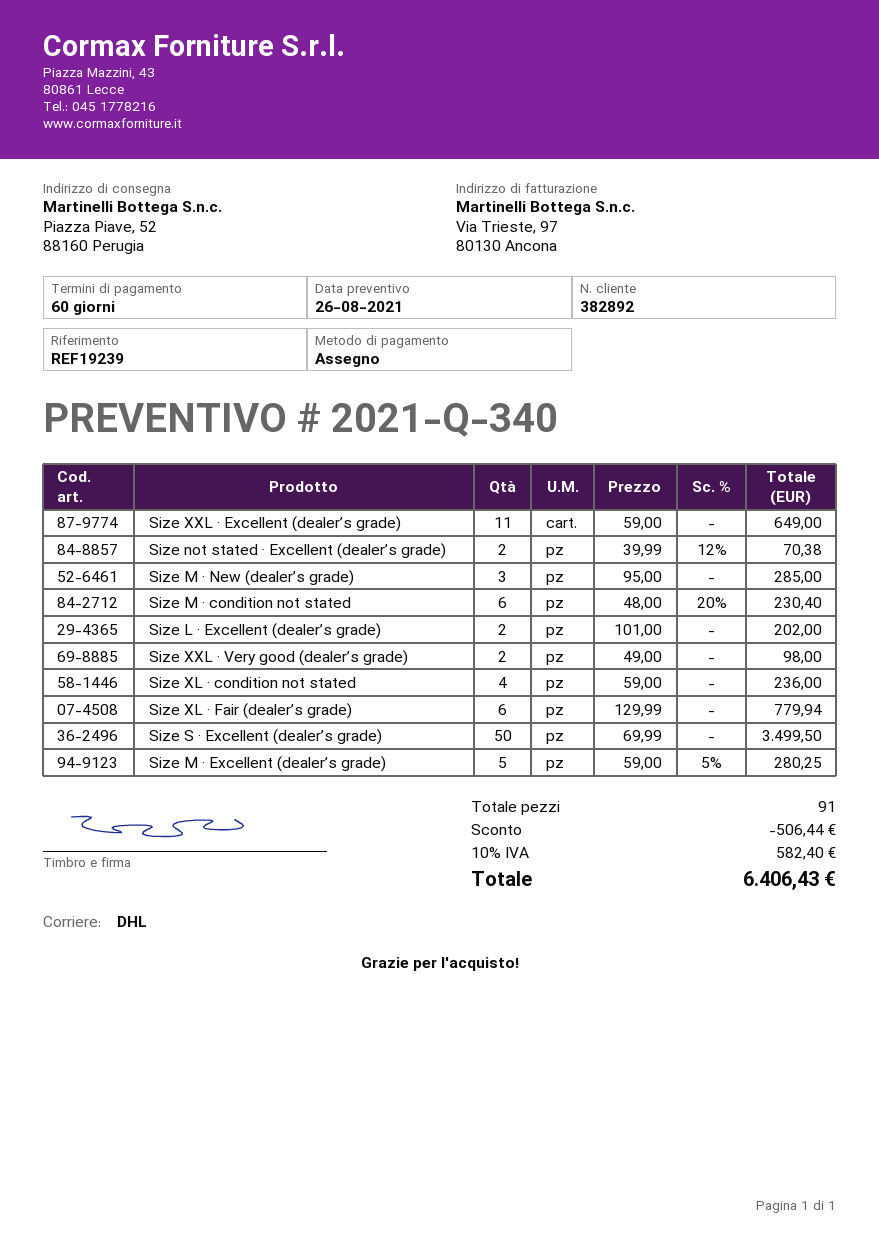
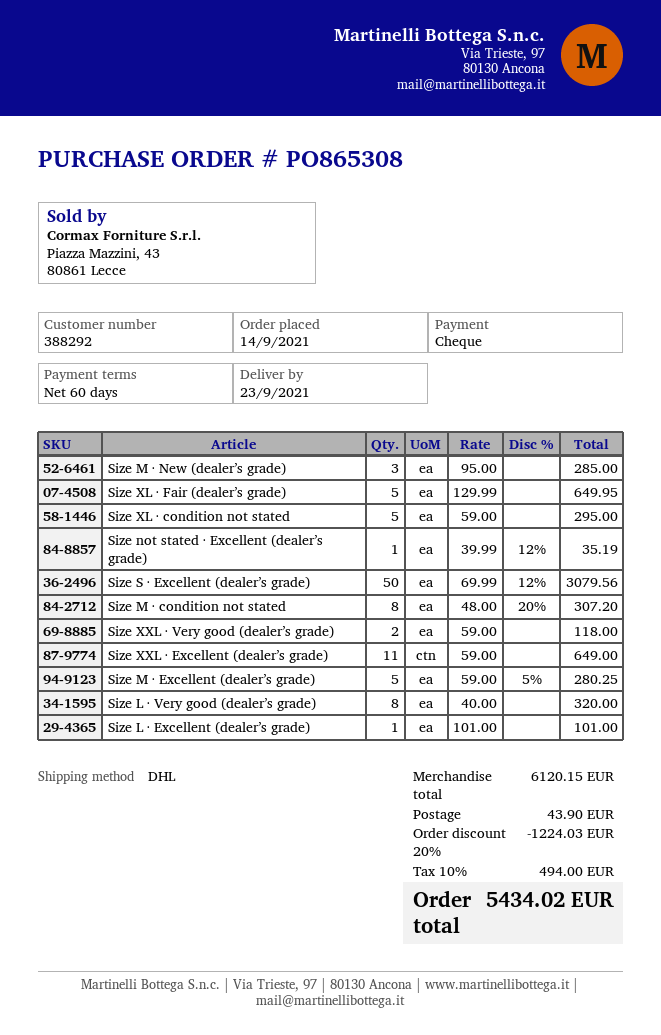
customer number: 382892 -> 388292
Size not stated · Excellent (dealer’s grade): 2 x 39.99 - 12% = 70.38 -> 1 x 39.99 - 12% = 35.19
Size M · condition not stated: 6 x 48.00 - 20% = 230.40 -> 8 x 48.00 - 20% = 307.20
Size L · Excellent (dealer’s grade): 2 x 101.00 = 202.00 -> 1 x 101.00 = 101.00
Size XXL · Very good (dealer’s grade): 2 x 49.00 = 98.00 -> 2 x 59.00 = 118.00
Size XL · condition not stated: 4 x 59.00 = 236.00 -> 5 x 59.00 = 295.00
Size XL · Fair (dealer’s grade): 6 x 129.99 = 779.94 -> 5 x 129.99 = 649.95
Size S · Excellent (dealer’s grade): 50 x 69.99 = 3499.50 -> 50 x 69.99 - 12% = 3079.56
Size L · Very good (dealer’s grade): none -> 8 x 40.00 = 320.00
discount: 506.44 -> 1224.03
shipping: none -> 43.90
tax: 10% = 582.40 -> 10% = 494.00
total: 6406.43 -> 5434.02

